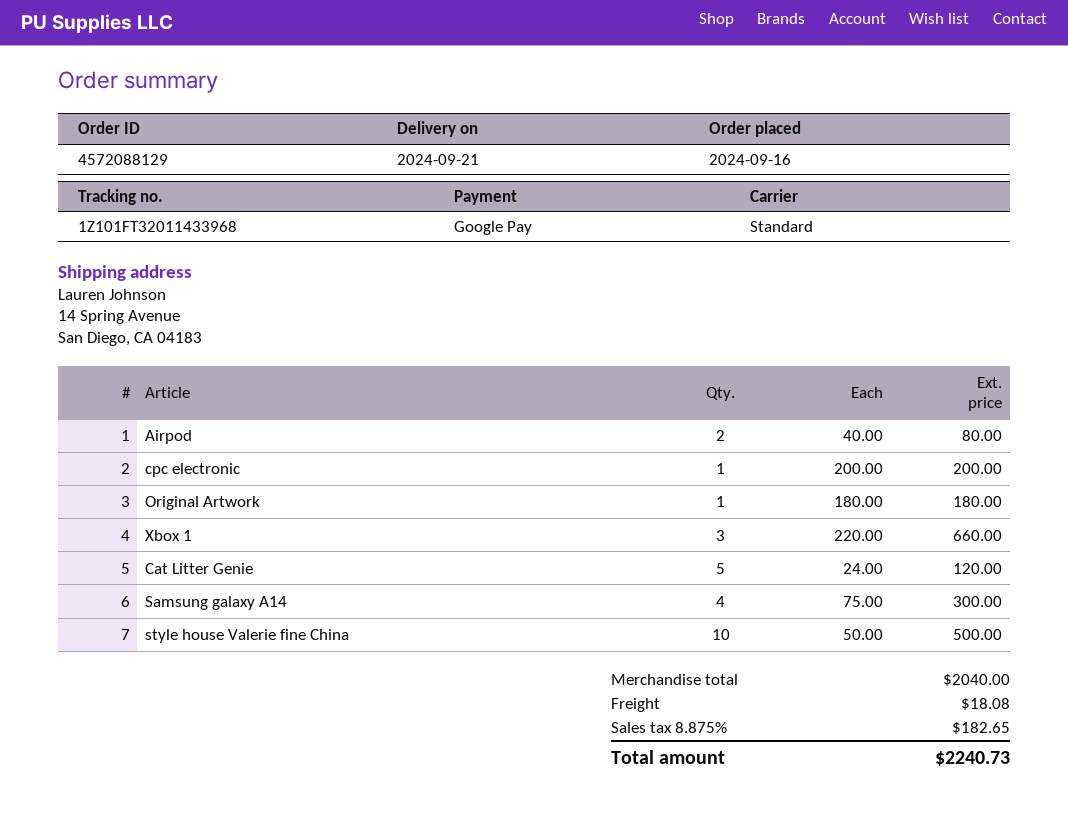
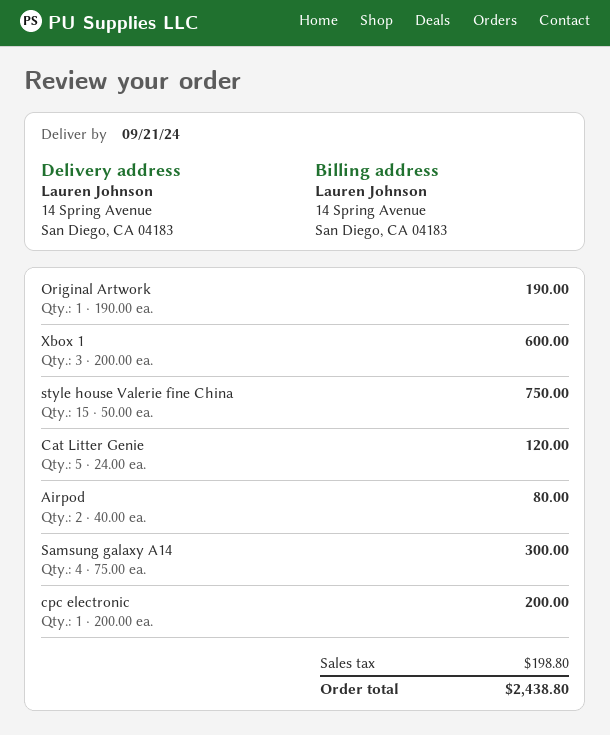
Original Artwork: 1 x 180.00 = 180.00 -> 1 x 190.00 = 190.00
Xbox 1: 3 x 220.00 = 660.00 -> 3 x 200.00 = 600.00
style house Valerie fine China: 10 x 50.00 = 500.00 -> 15 x 50.00 = 750.00
shipping: 18.08 -> none
tax: 182.65 -> 198.80
total: 2240.73 -> 2438.80

